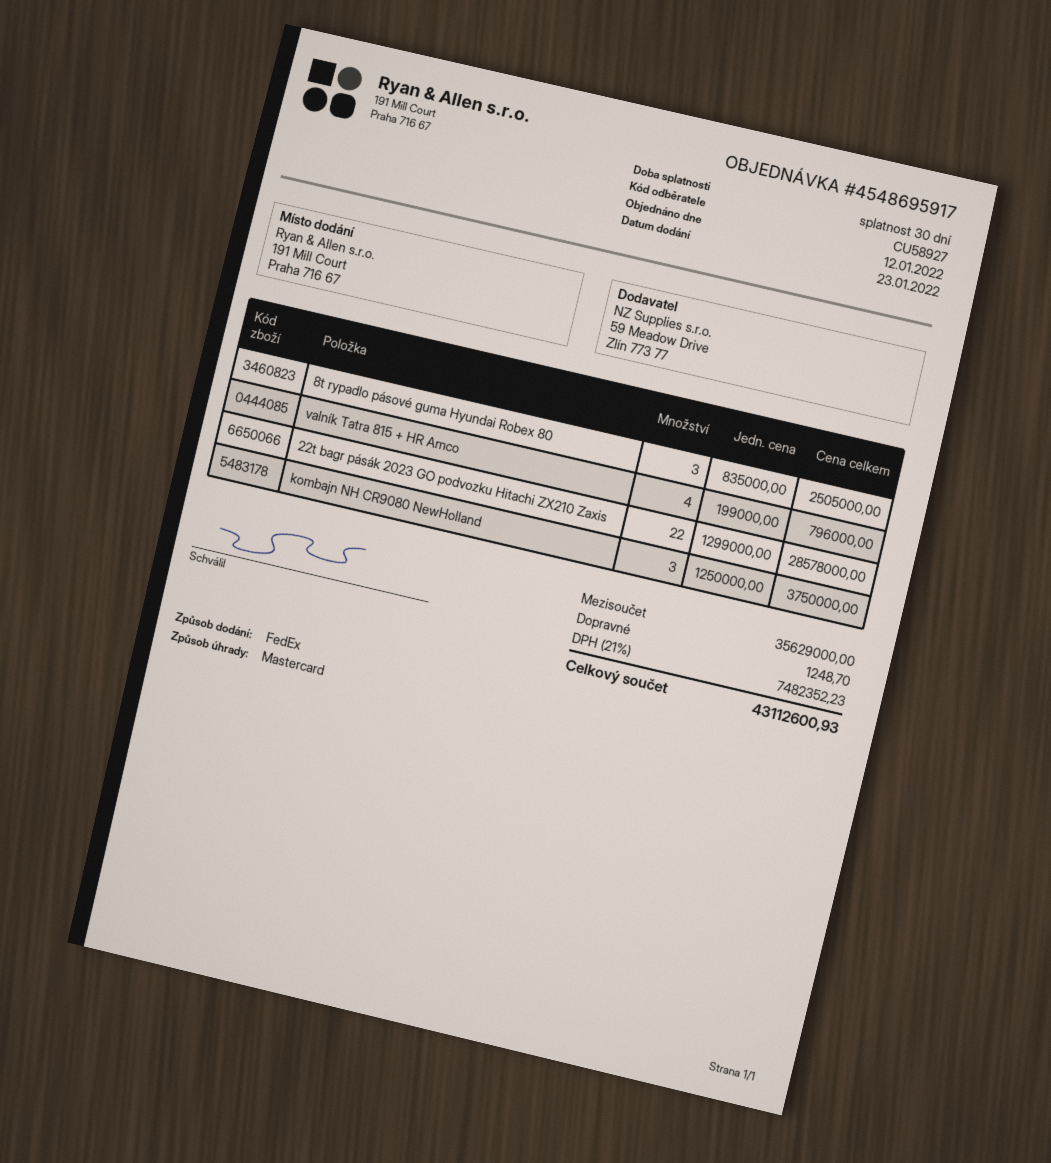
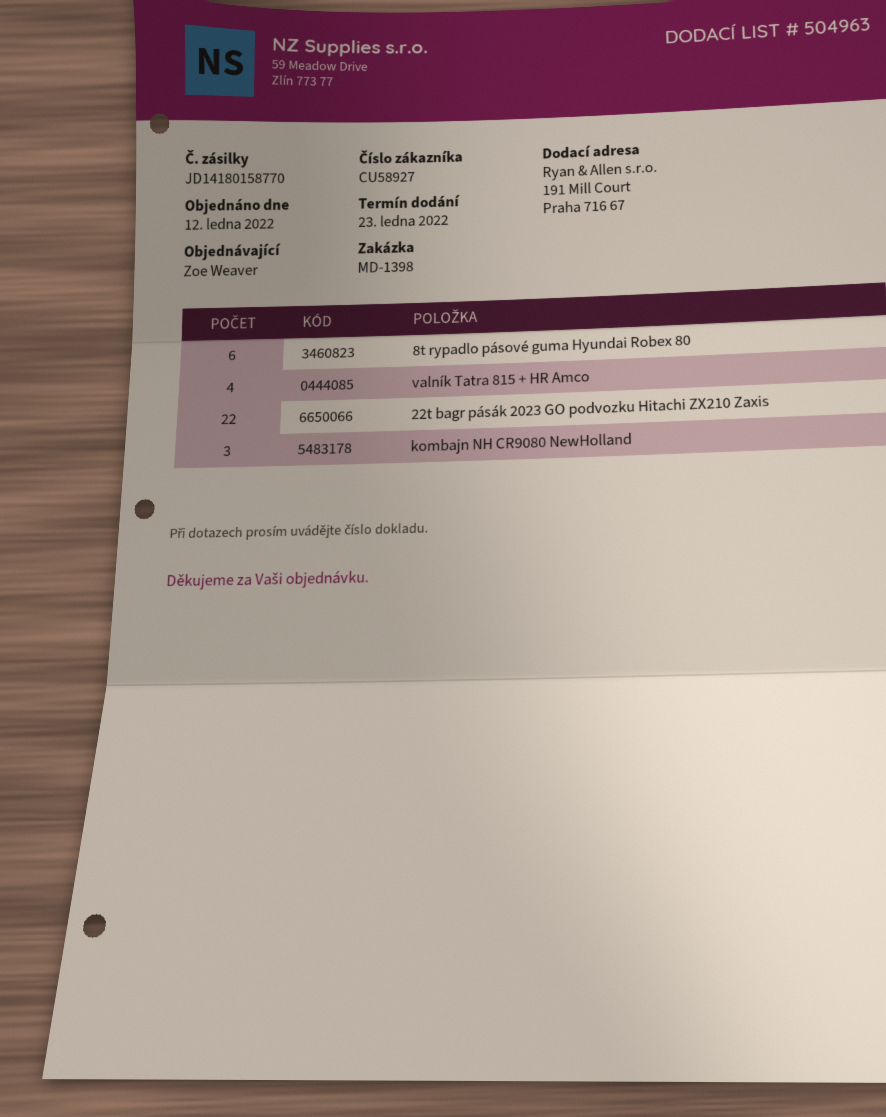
8t rypadlo pásové guma Hyundai Robex 80: 3 -> 6

